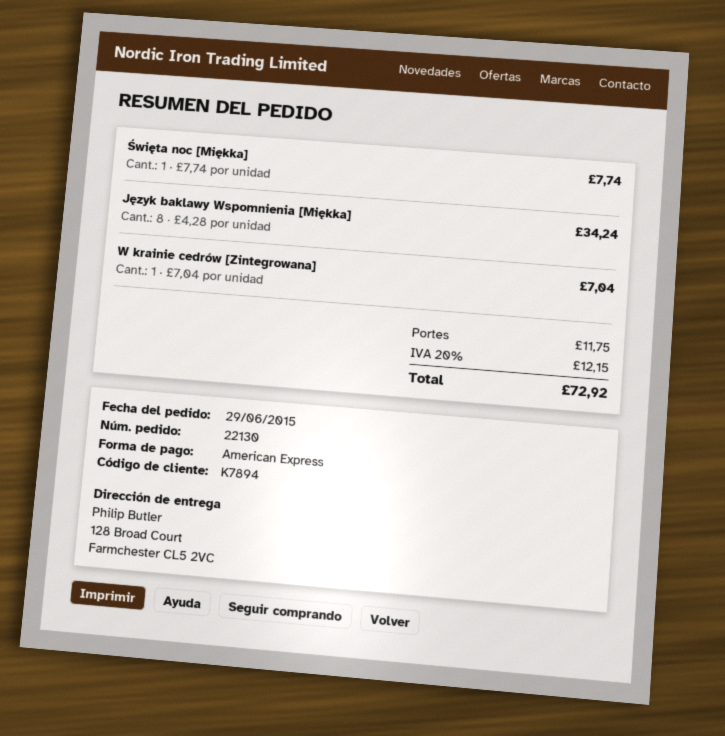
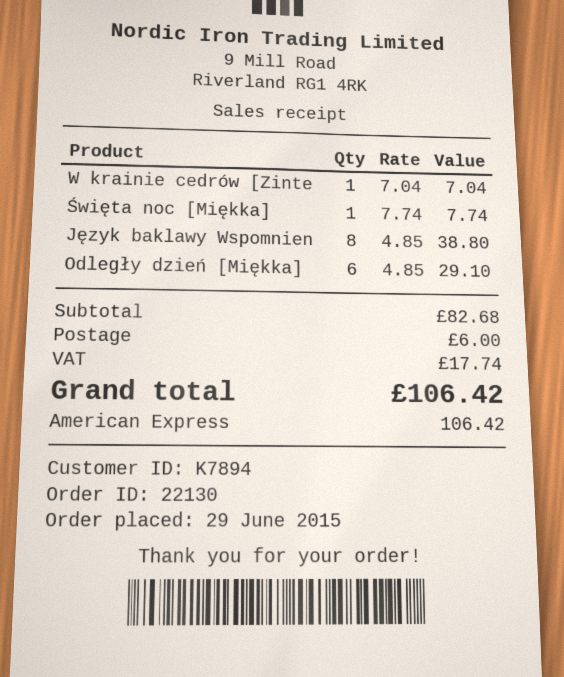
Język baklawy Wspomnienia [Miękka]: 8 x 4.28 = 34.24 -> 8 x 4.85 = 38.80
Odległy dzień [Miękka]: none -> 6 x 4.85 = 29.10
shipping: 11.75 -> 6.00
tax: 12.15 -> 17.74
total: 72.92 -> 106.42

